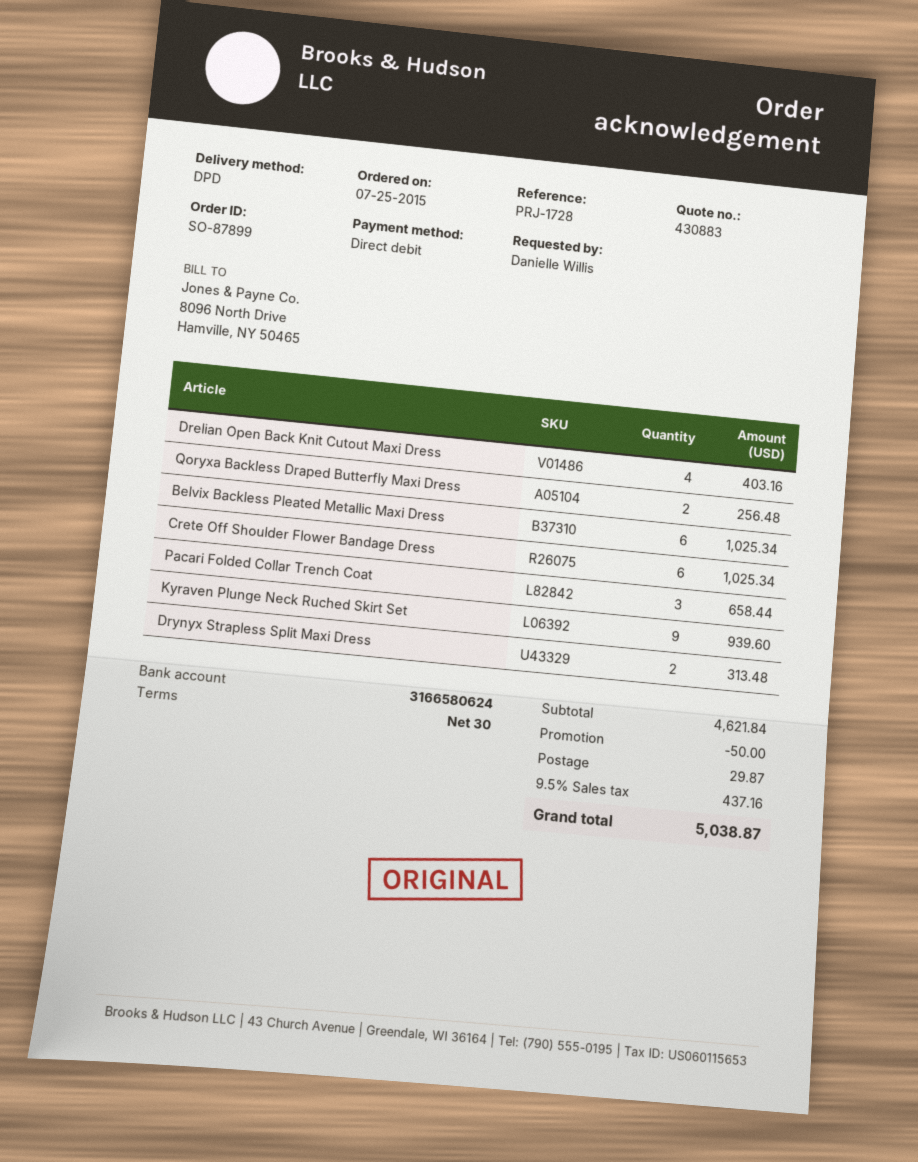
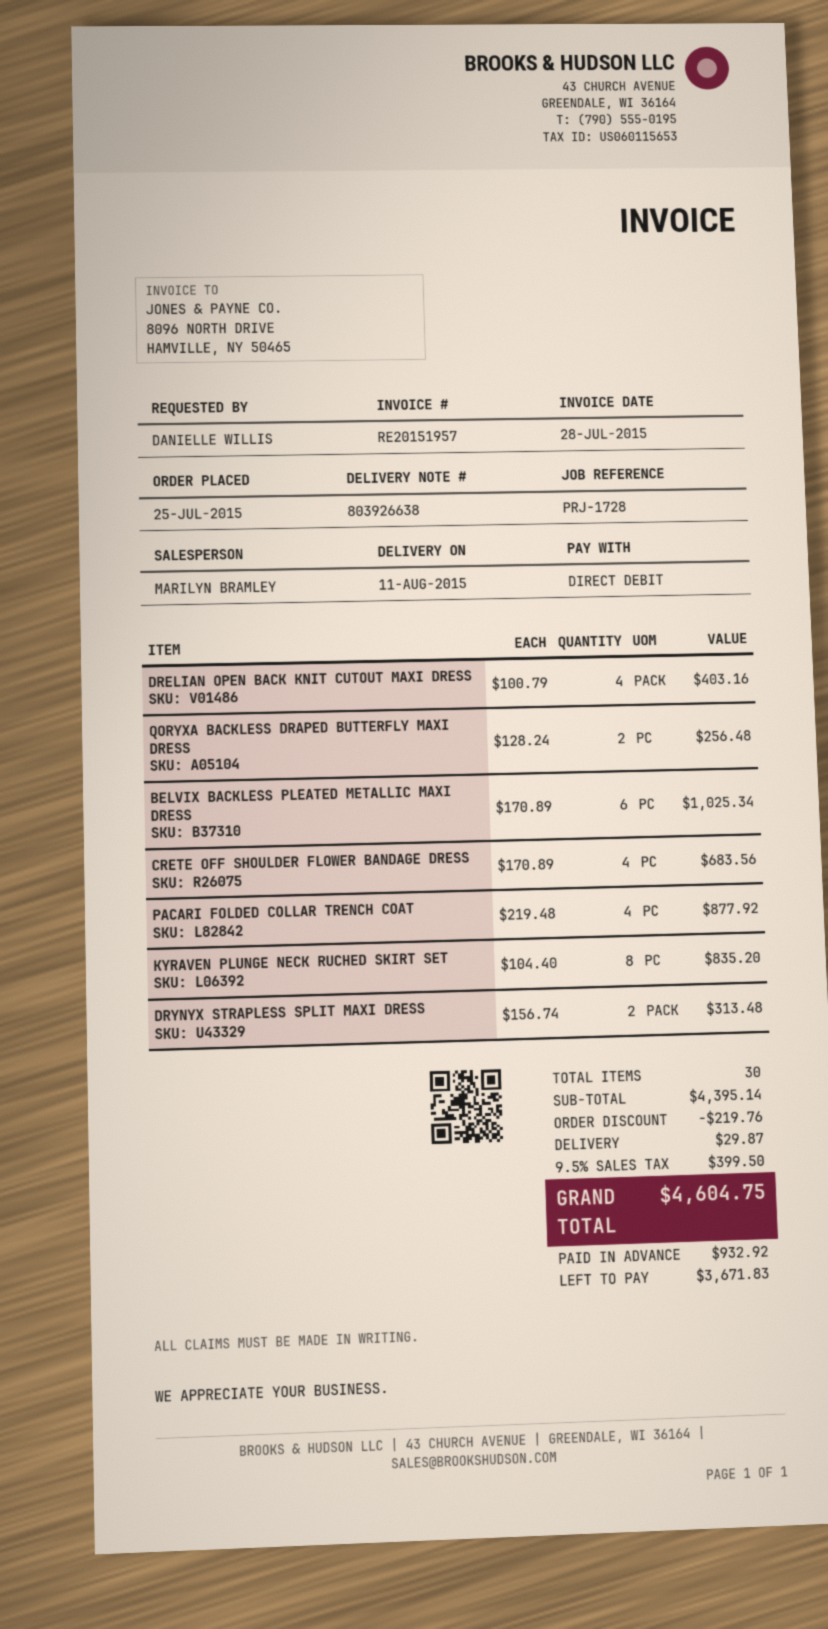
Crete Off Shoulder Flower Bandage Dress: 6 for 1025.34 -> 4 for 683.56
Pacari Folded Collar Trench Coat: 3 for 658.44 -> 4 for 877.92
Kyraven Plunge Neck Ruched Skirt Set: 9 for 939.60 -> 8 for 835.20
subtotal: 4621.84 -> 4395.14
discount: 50.00 -> 219.76
tax: 9.5% = 437.16 -> 9.5% = 399.50
total: 5038.87 -> 4604.75

